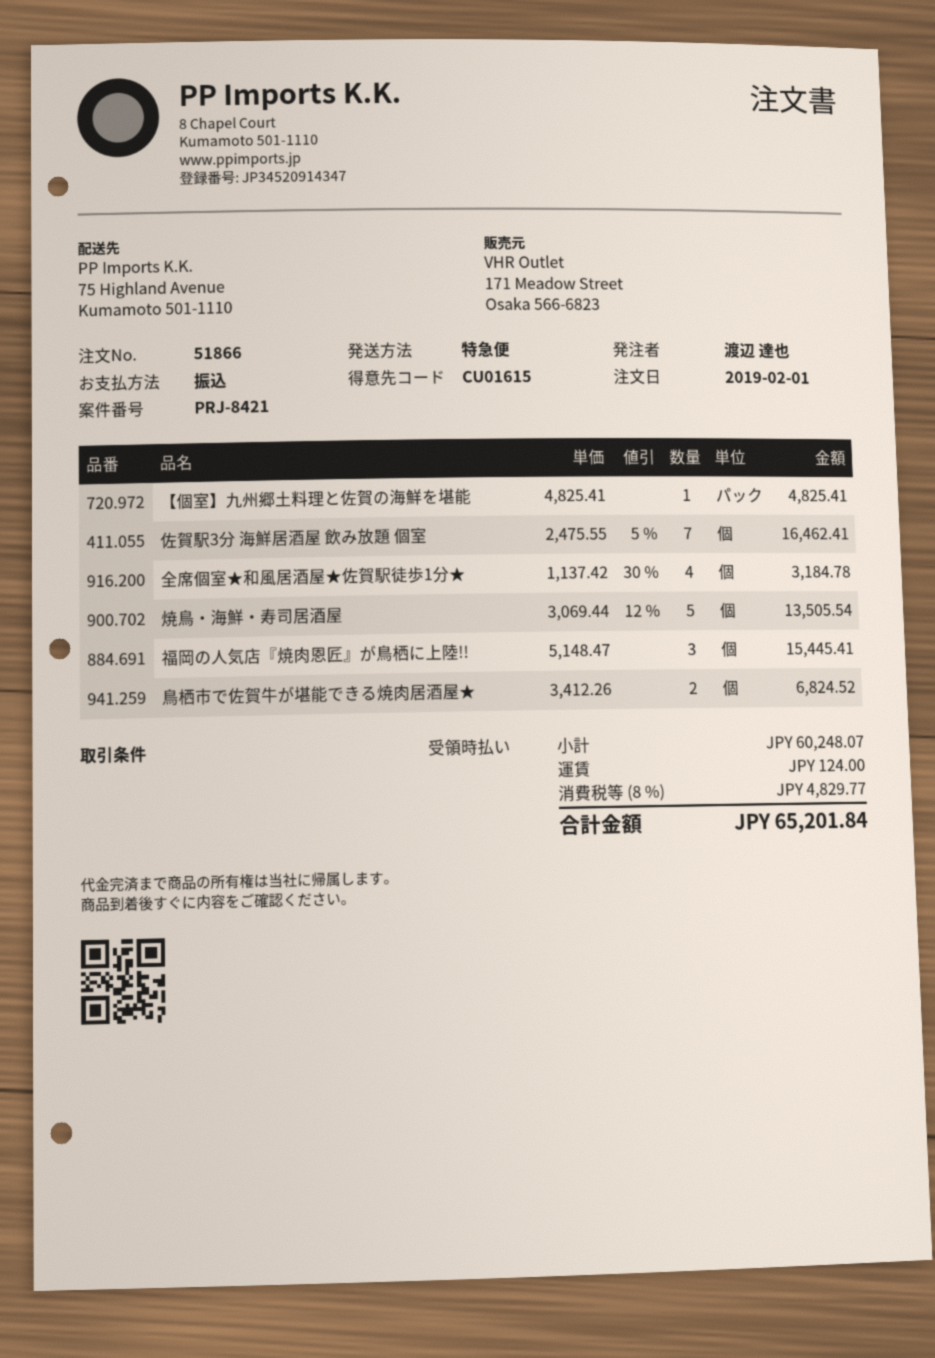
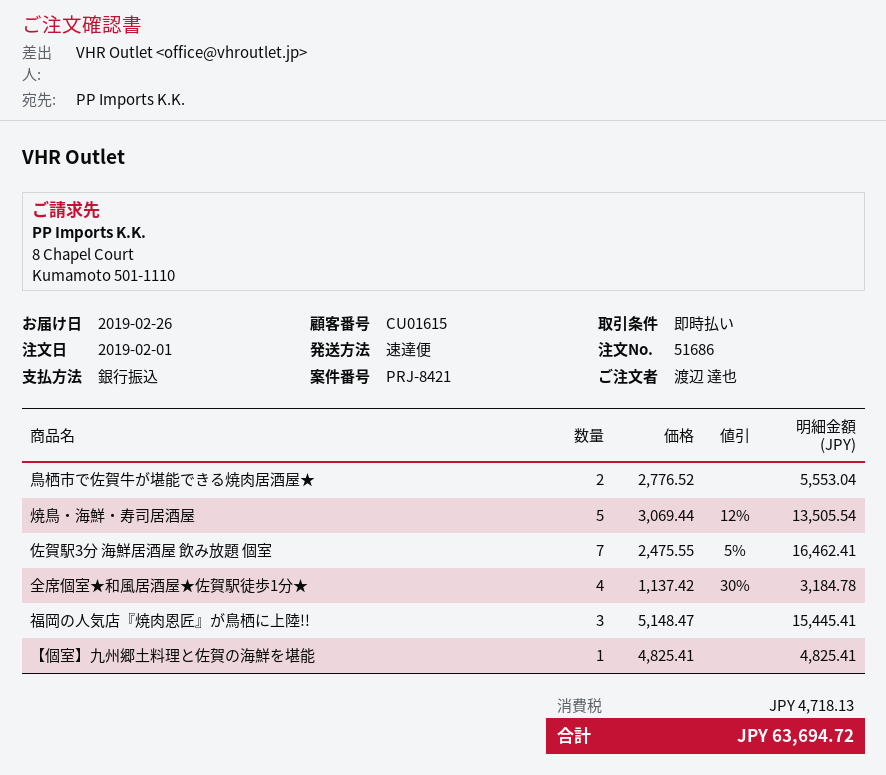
order number: 51866 -> 51686
鳥栖市で佐賀牛が堪能できる焼肉居酒屋★: 2 x 3412.26 = 6824.52 -> 2 x 2776.52 = 5553.04
shipping: 124.00 -> none
tax: 4829.77 -> 4718.13
total: 65201.84 -> 63694.72

